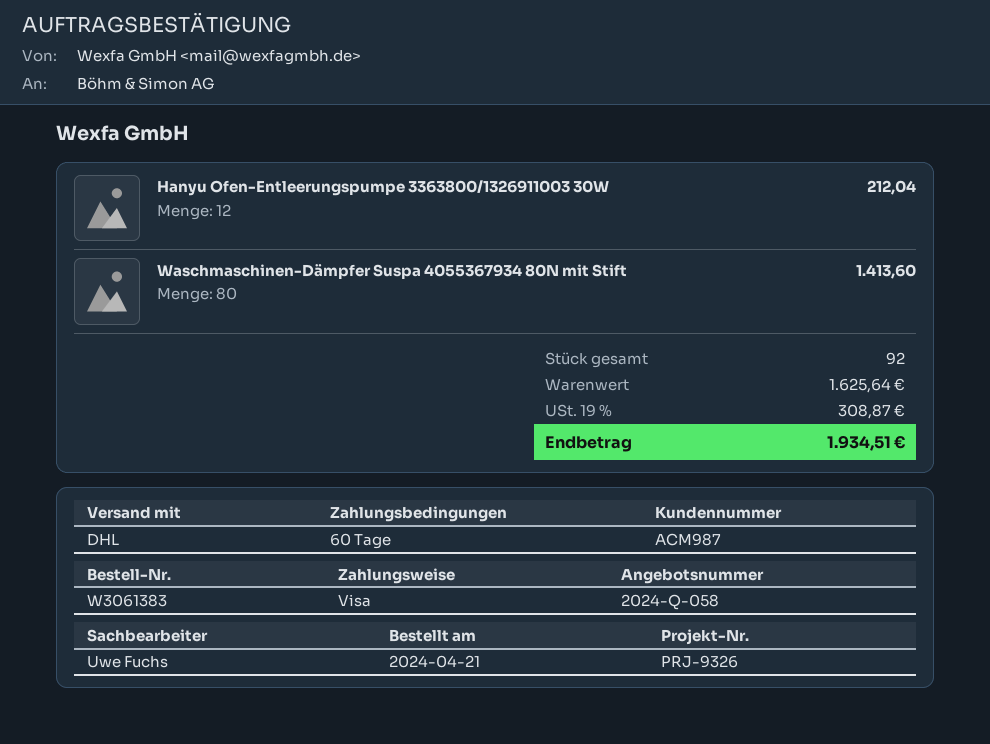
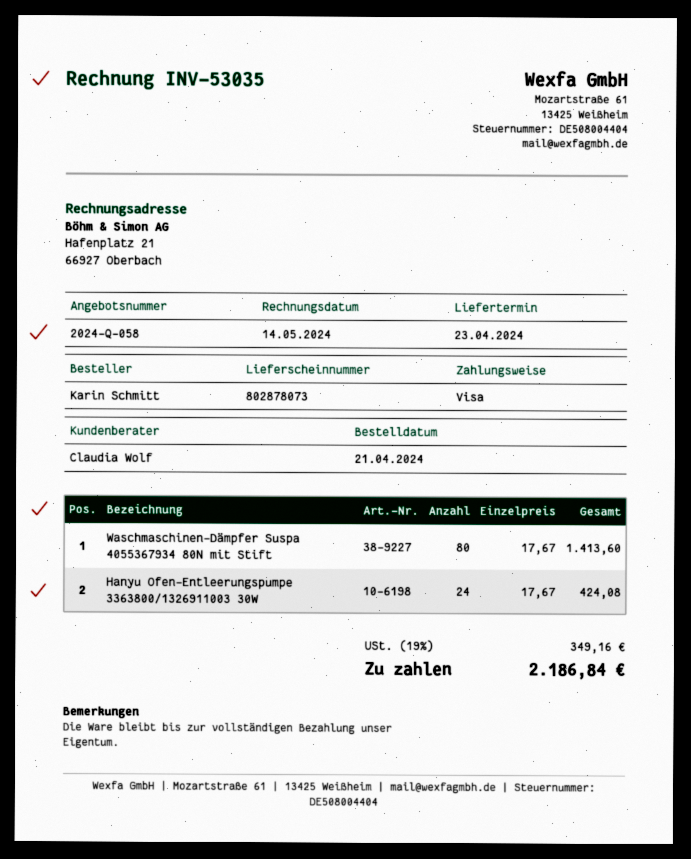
sales rep: Uwe Fuchs -> Claudia Wolf
Hanyu Ofen-Entleerungspumpe 3363800/1326911003 30W: 12 for 212.04 -> 24 for 424.08
tax: 19% = 308.87 -> 19% = 349.16
total: 1934.51 -> 2186.84

